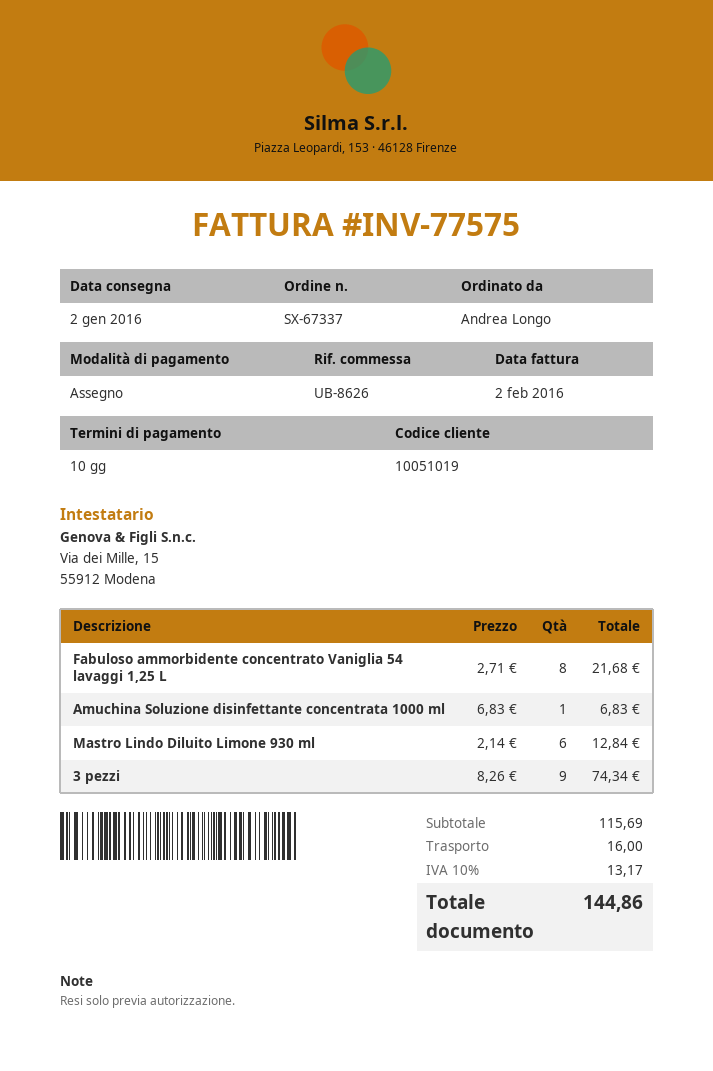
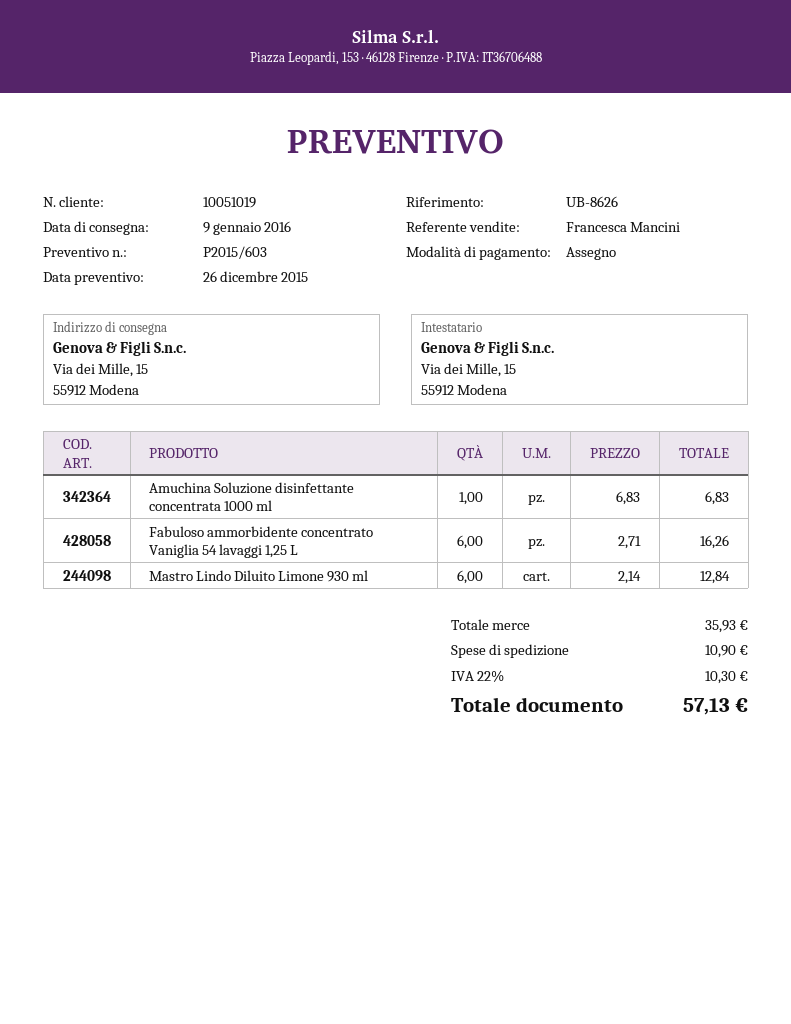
delivery date: 2016-01-02 -> 2016-01-09
Fabuloso ammorbidente concentrato Vaniglia 54 lavaggi 1,25 L: 8 x 2.71 = 21.68 -> 6 x 2.71 = 16.26
3 pezzi: 9 x 8.26 = 74.34 -> none
subtotal: 115.69 -> 35.93
shipping: 16.00 -> 10.90
tax: 10% = 13.17 -> 22% = 10.30
total: 144.86 -> 57.13

